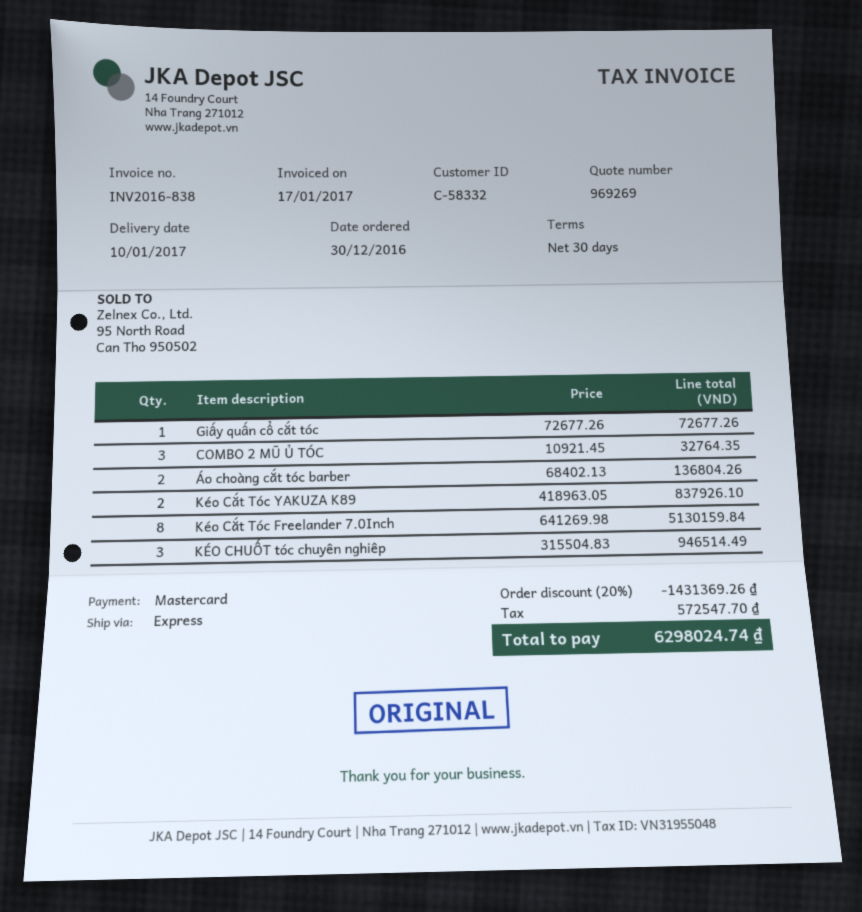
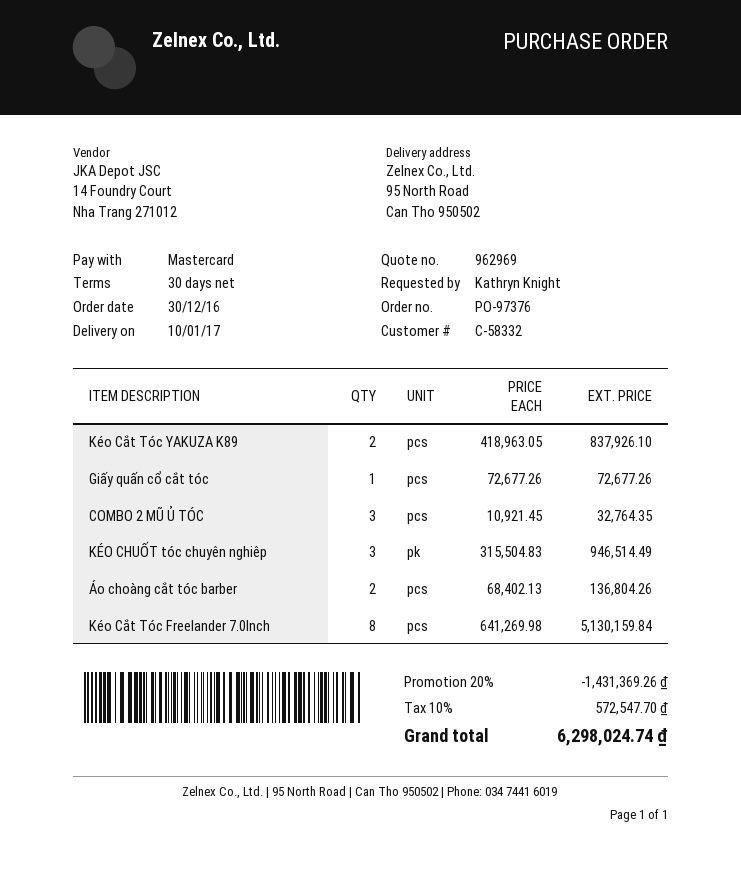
quote number: 969269 -> 962969

